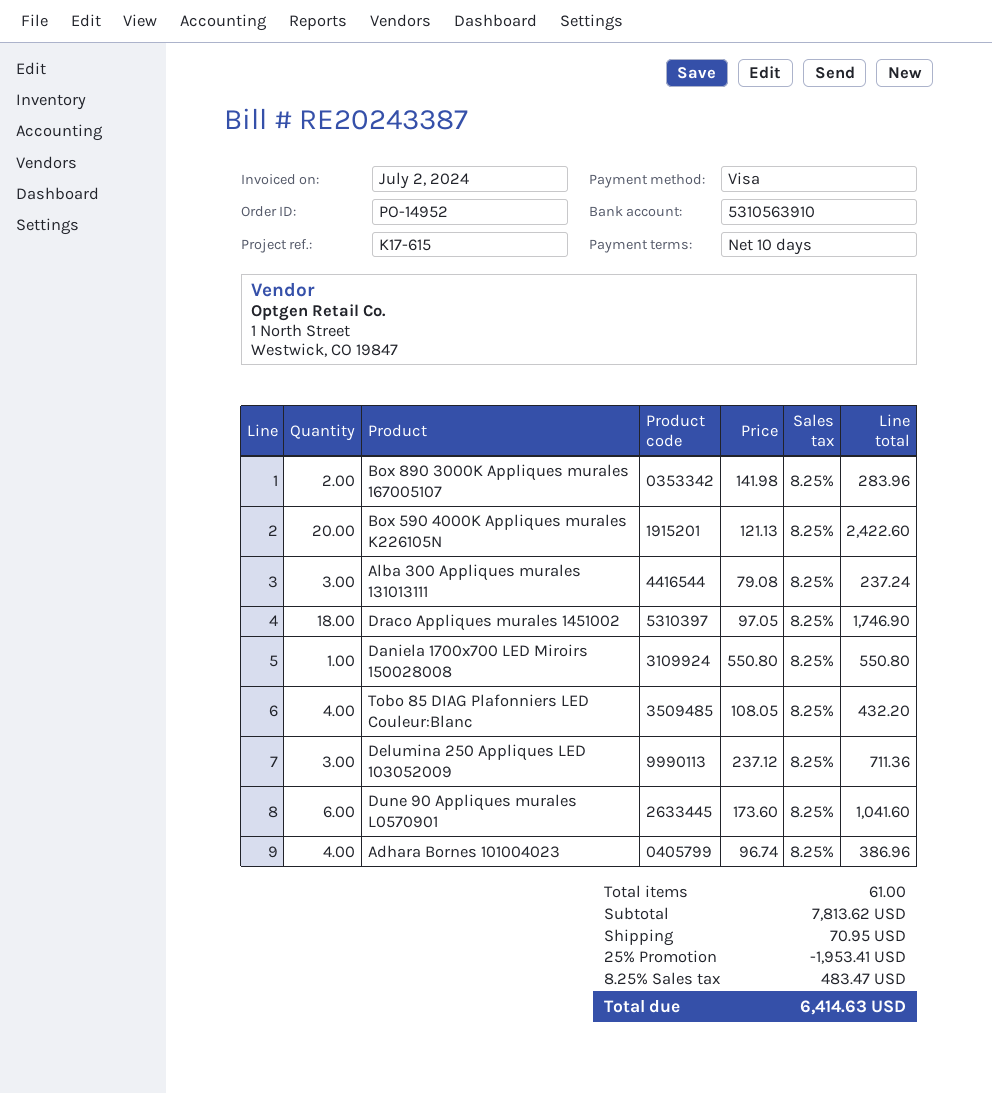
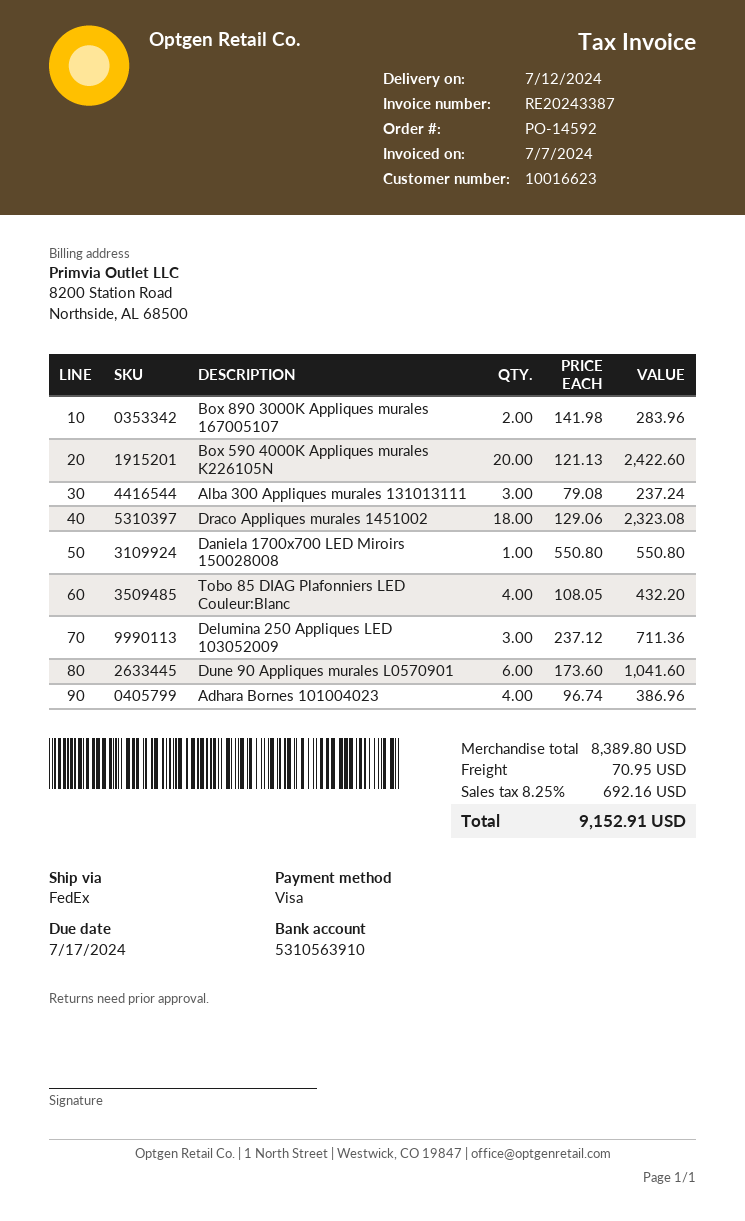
order number: PO-14952 -> PO-14592
invoice date: 2024-07-02 -> 2024-07-07
Draco Appliques murales 1451002: 18 x 97.05 = 1746.90 -> 18 x 129.06 = 2323.08
subtotal: 7813.62 -> 8389.80
discount: 25% = 1953.41 -> none
tax: 8.25% = 483.47 -> 8.25% = 692.16
total: 6414.63 -> 9152.91

